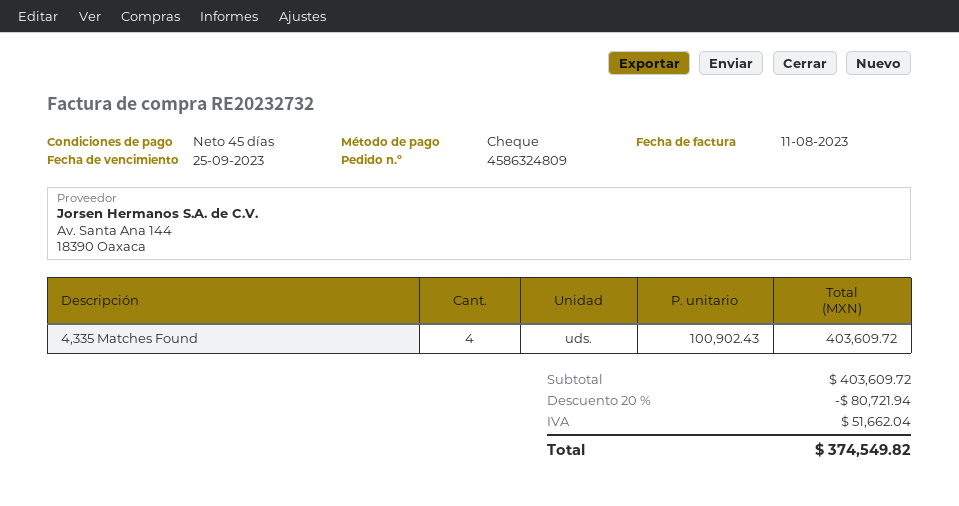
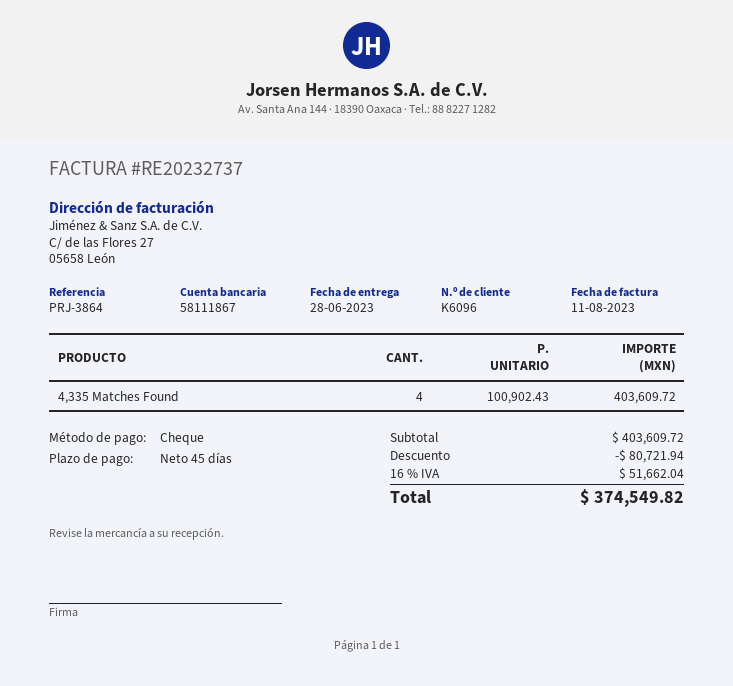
invoice number: RE20232732 -> RE20232737

